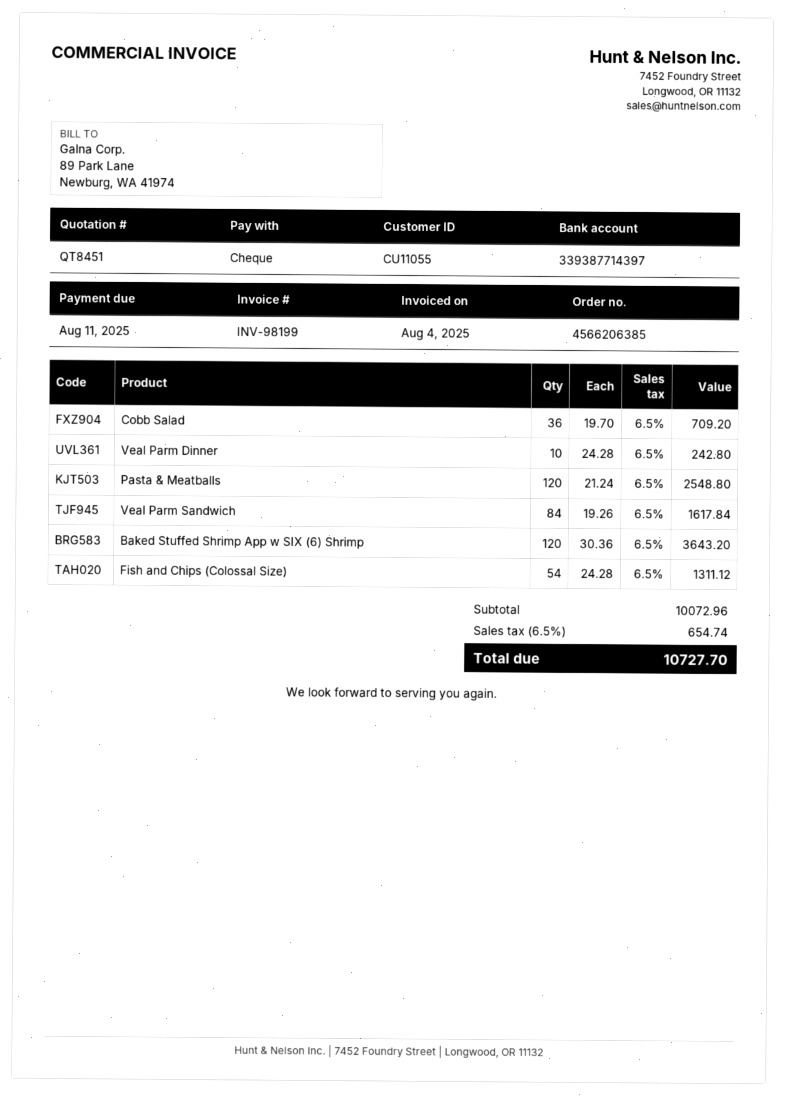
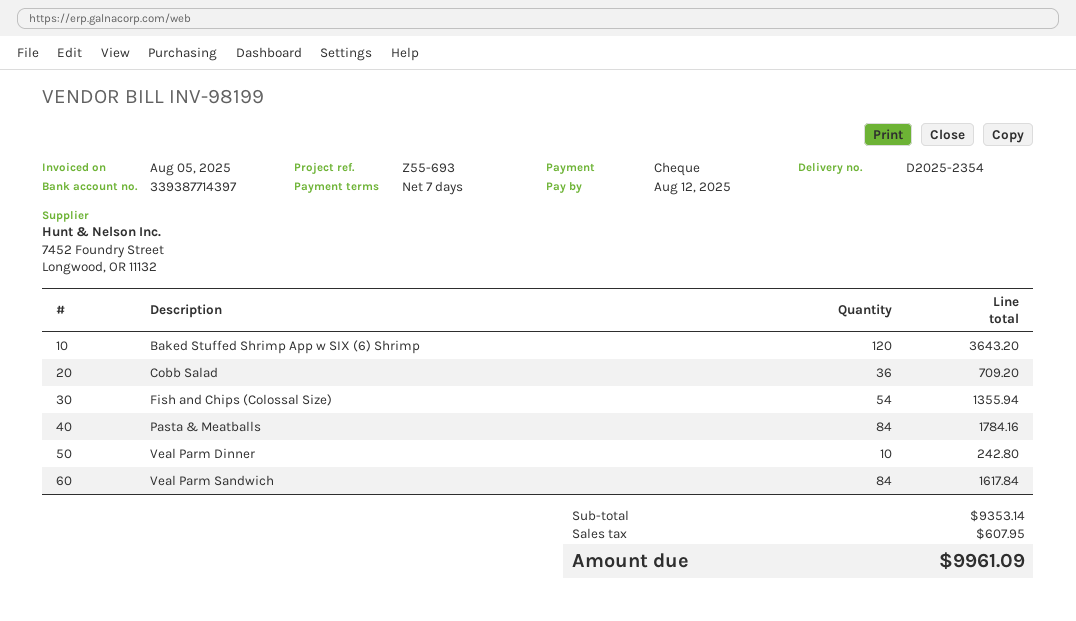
invoice date: 2025-08-04 -> 2025-08-05
due date: 2025-08-11 -> 2025-08-12
Pasta & Meatballs: 120 for 2548.80 -> 84 for 1784.16
Fish and Chips (Colossal Size): 54 for 1311.12 -> 54 for 1355.94
subtotal: 10072.96 -> 9353.14
tax: 654.74 -> 607.95
total: 10727.70 -> 9961.09

